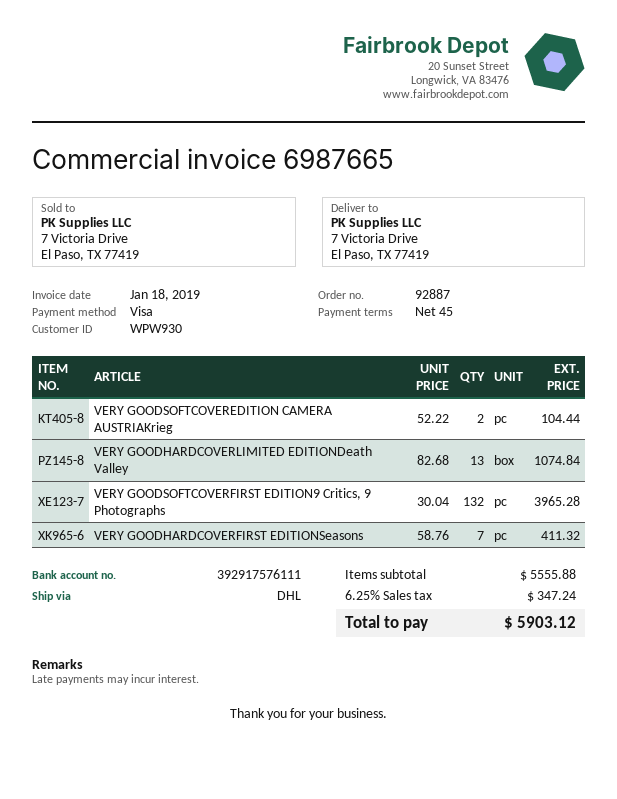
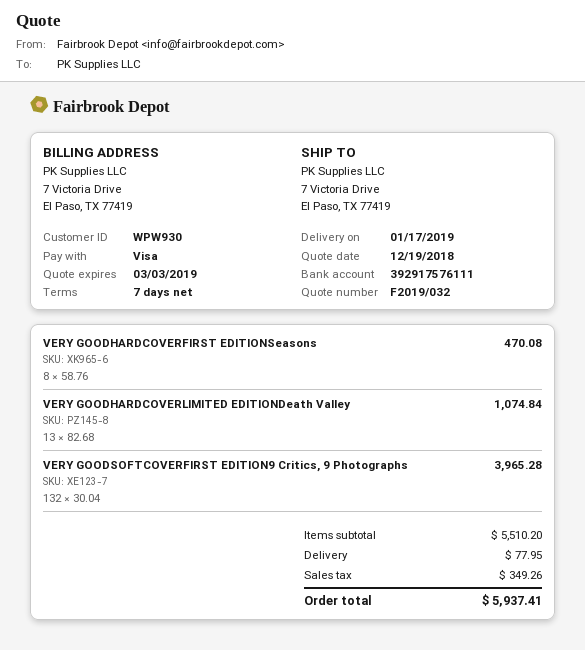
payment terms: 45 days -> 7 days
VERY GOODSOFTCOVEREDITION CAMERA AUSTRIAKrieg: 2 x 52.22 = 104.44 -> none
VERY GOODHARDCOVERFIRST EDITIONSeasons: 7 x 58.76 = 411.32 -> 8 x 58.76 = 470.08
subtotal: 5555.88 -> 5510.20
shipping: none -> 77.95
tax: 347.24 -> 349.26
total: 5903.12 -> 5937.41

